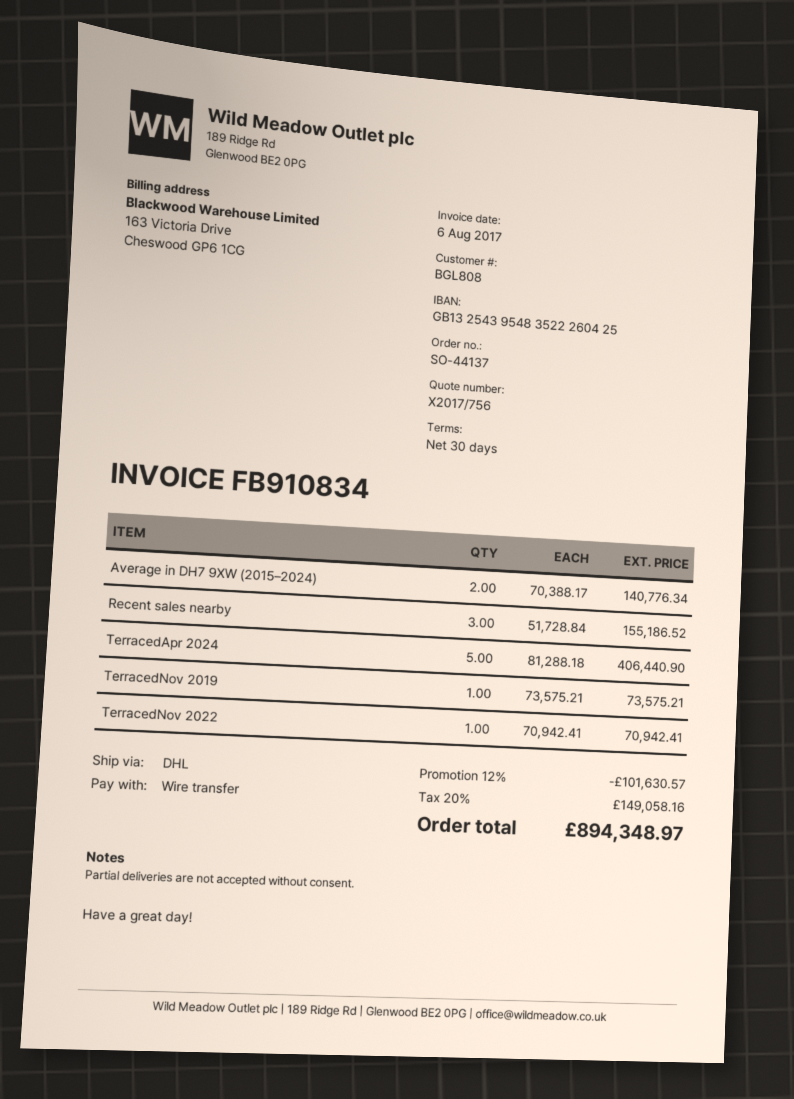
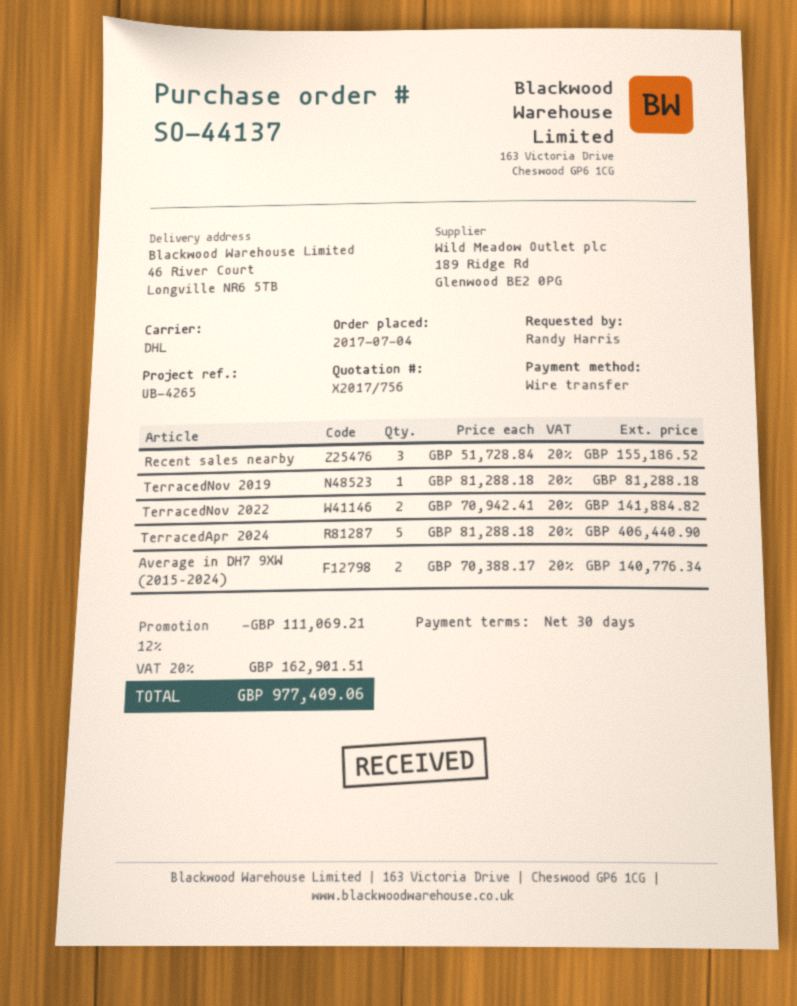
TerracedNov 2019: 1 x 73575.21 = 73575.21 -> 1 x 81288.18 = 81288.18
TerracedNov 2022: 1 x 70942.41 = 70942.41 -> 2 x 70942.41 = 141884.82
discount: 12% = 101630.57 -> 12% = 111069.21
tax: 20% = 149058.16 -> 20% = 162901.51
total: 894348.97 -> 977409.06

